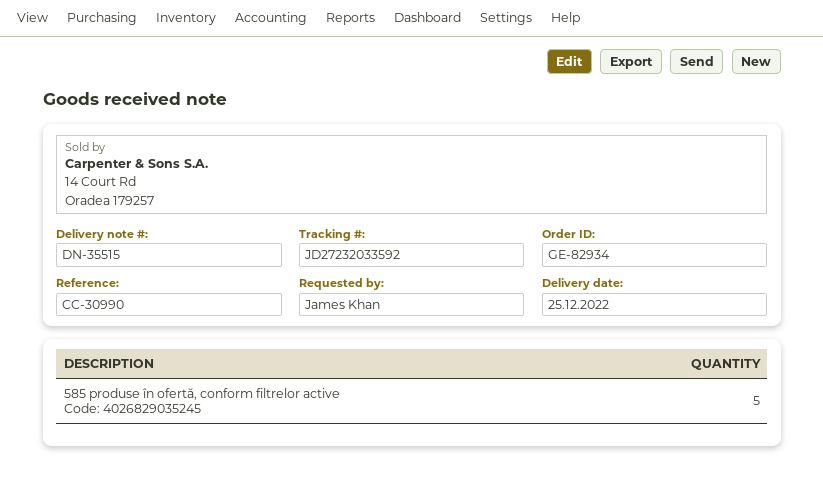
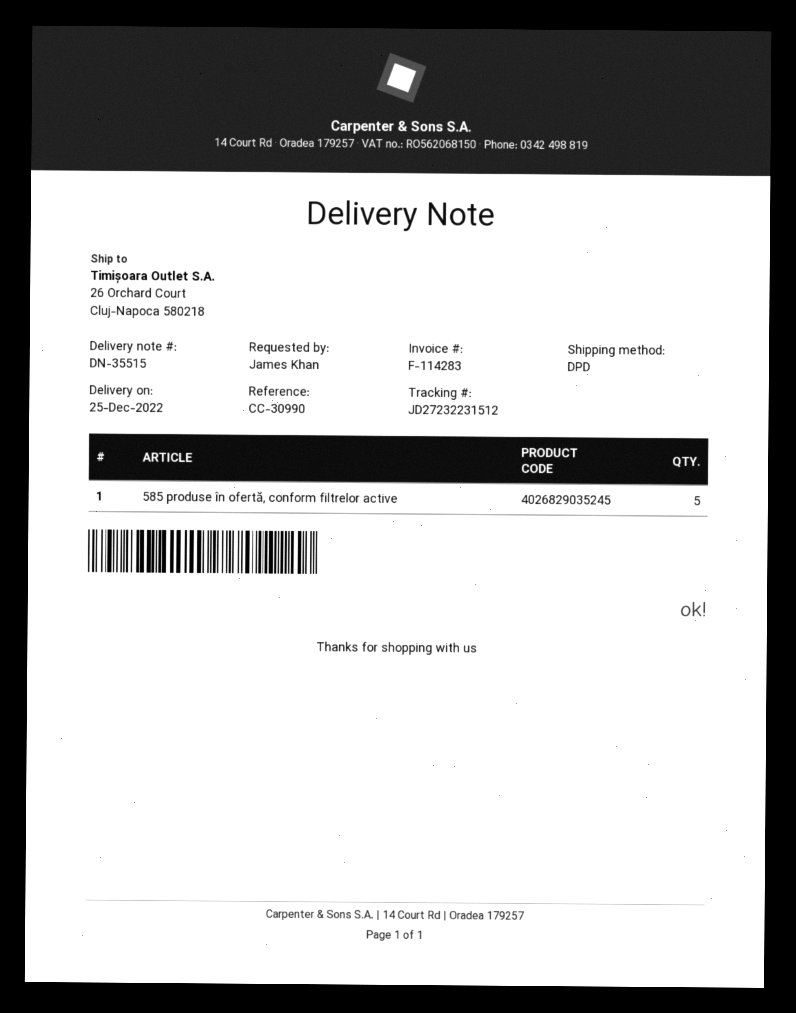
tracking number: JD27232033592 -> JD27232231512

